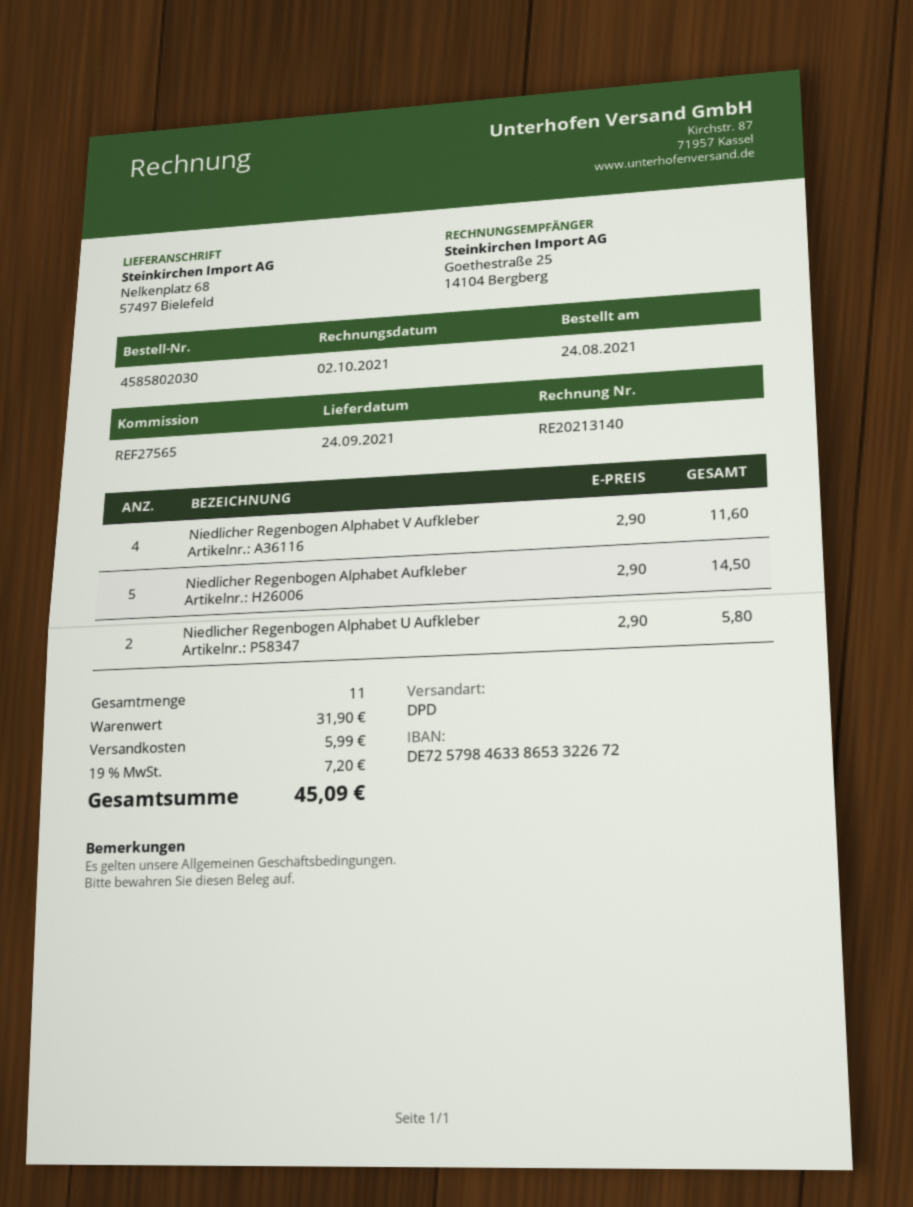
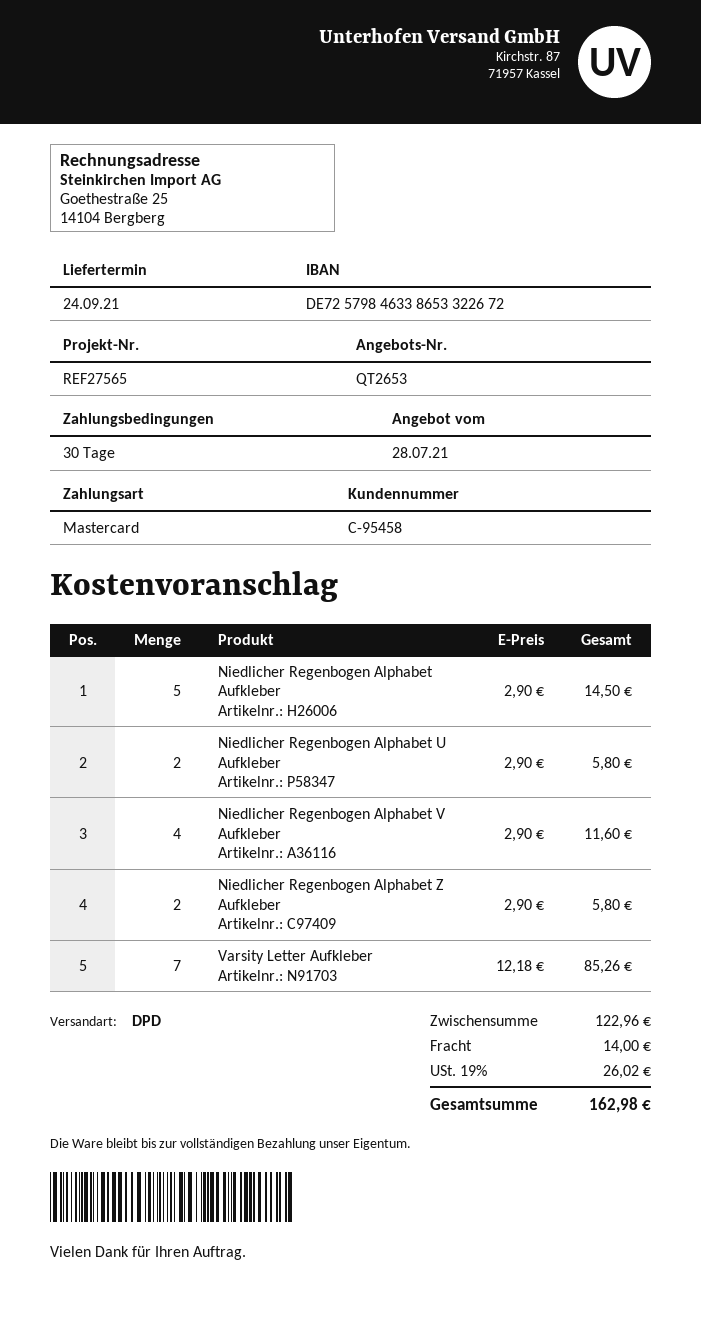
Niedlicher Regenbogen Alphabet Z Aufkleber: none -> 2 x 2.90 = 5.80
Varsity Letter Aufkleber: none -> 7 x 12.18 = 85.26
subtotal: 31.90 -> 122.96
shipping: 5.99 -> 14.00
tax: 19% = 7.20 -> 19% = 26.02
total: 45.09 -> 162.98

